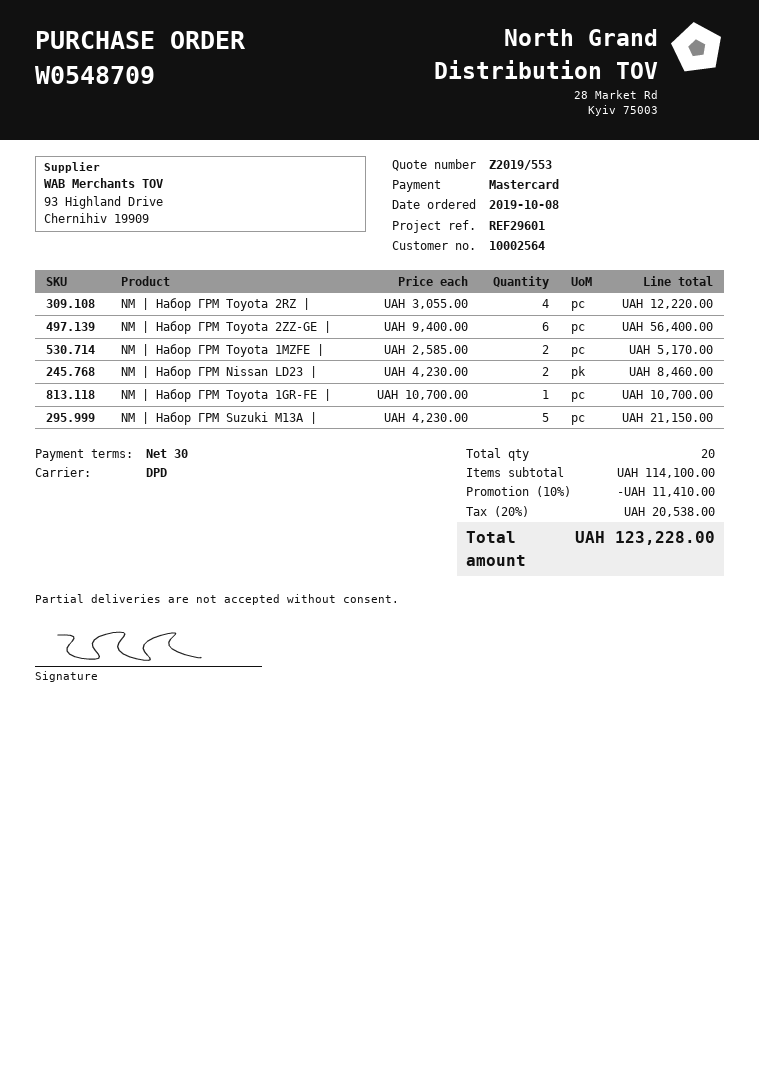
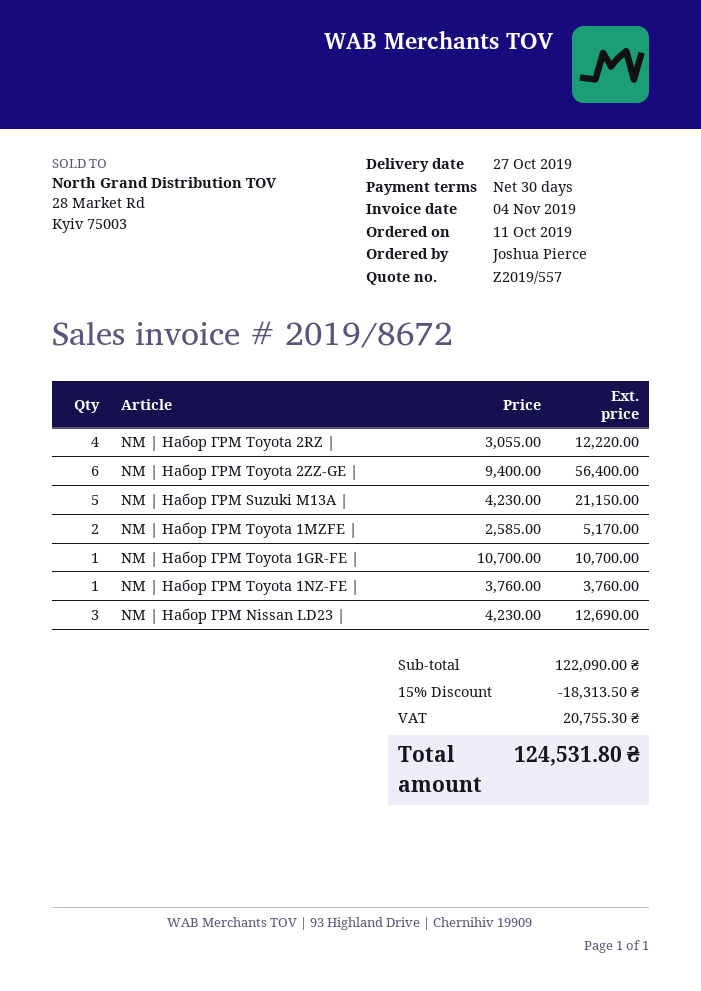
quote number: Z2019/553 -> Z2019/557
order date: 2019-10-08 -> 2019-10-11
NM | Набор ГРМ Nissan LD23 |: 2 x 4230.00 = 8460.00 -> 3 x 4230.00 = 12690.00
NM | Набор ГРМ Toyota 1NZ-FE |: none -> 1 x 3760.00 = 3760.00
subtotal: 114100.00 -> 122090.00
discount: 10% = 11410.00 -> 15% = 18313.50
tax: 20538.00 -> 20755.30
total: 123228.00 -> 124531.80

